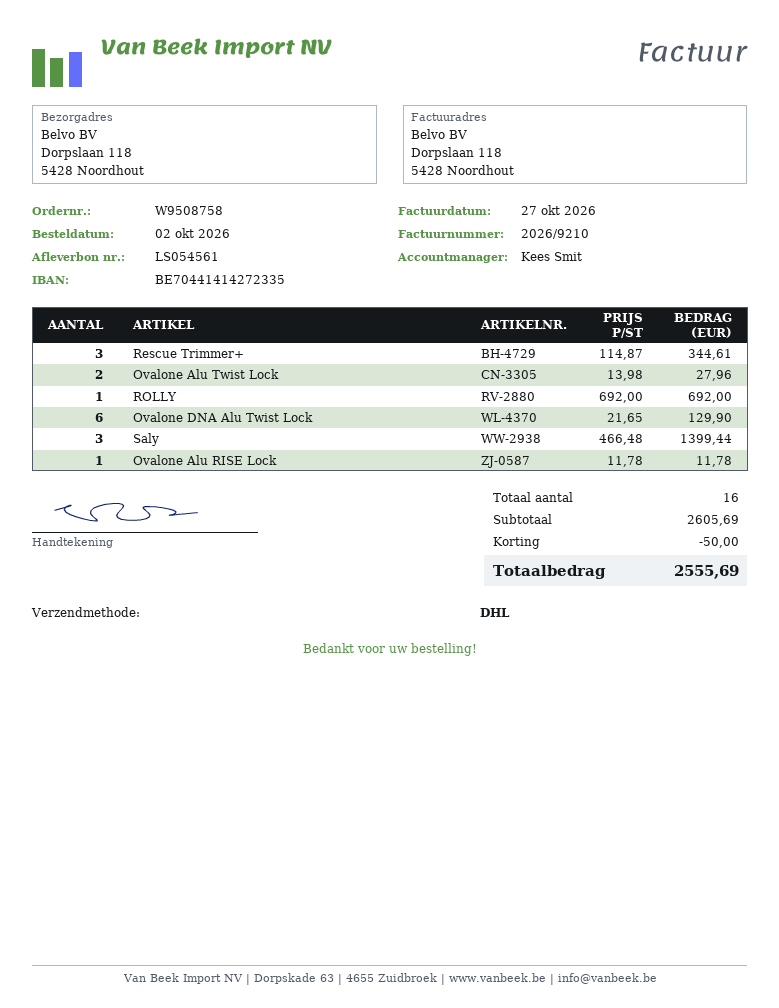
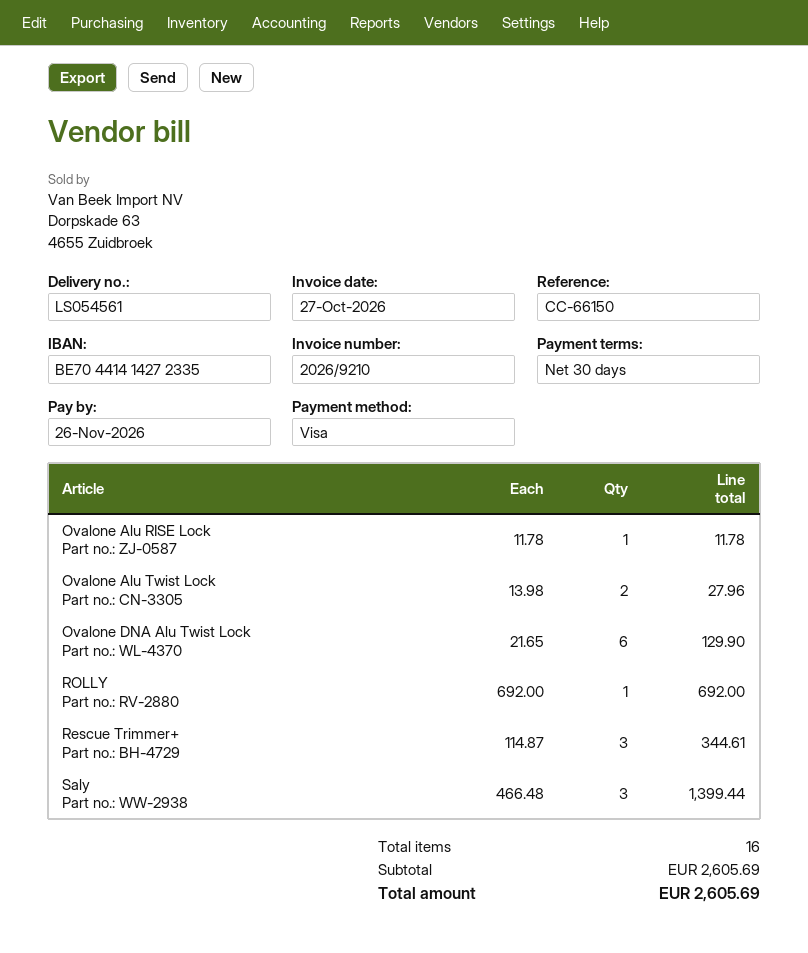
discount: 50.00 -> none
total: 2555.69 -> 2605.69

